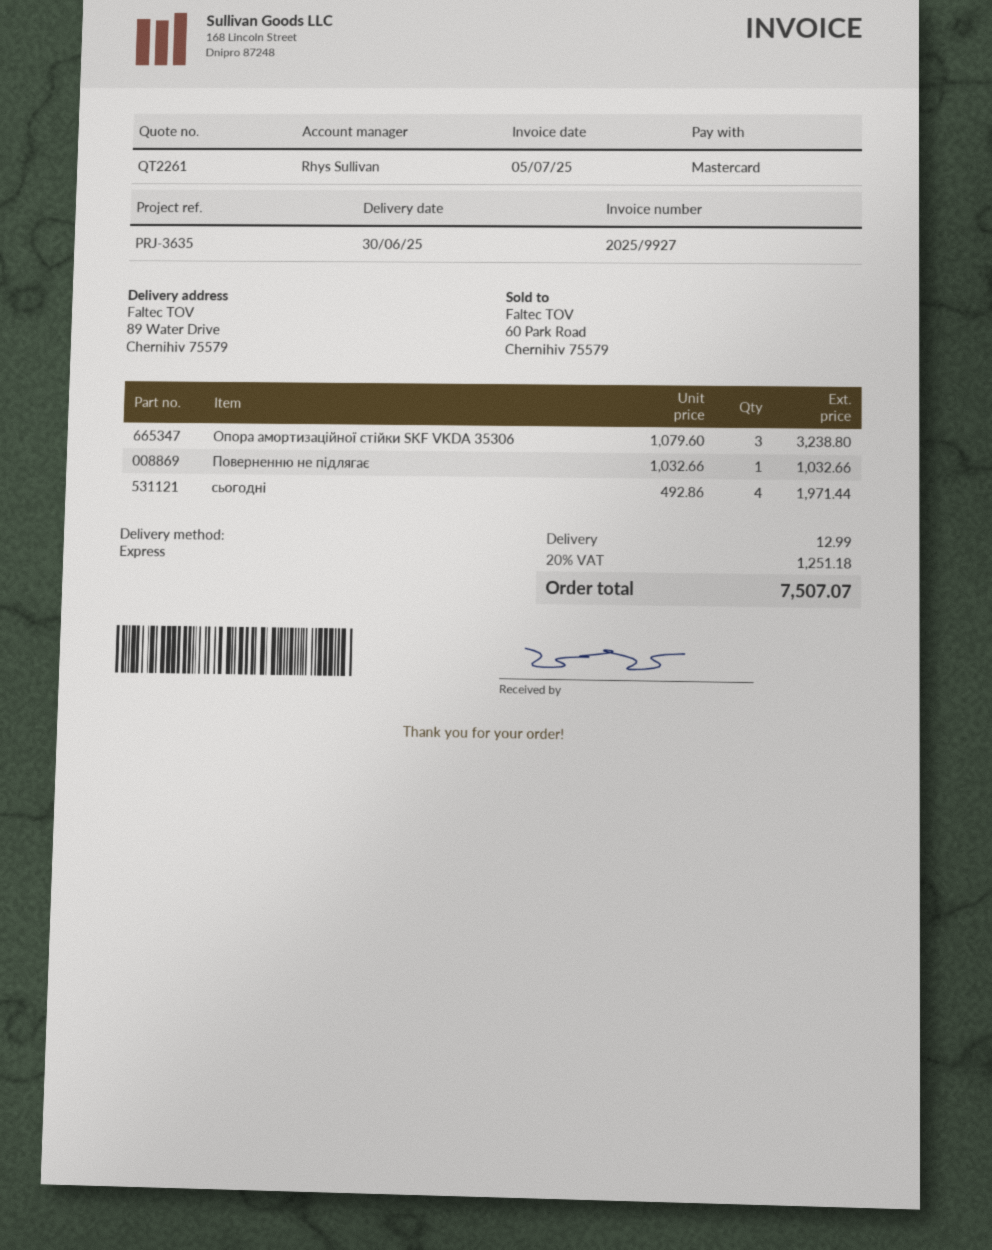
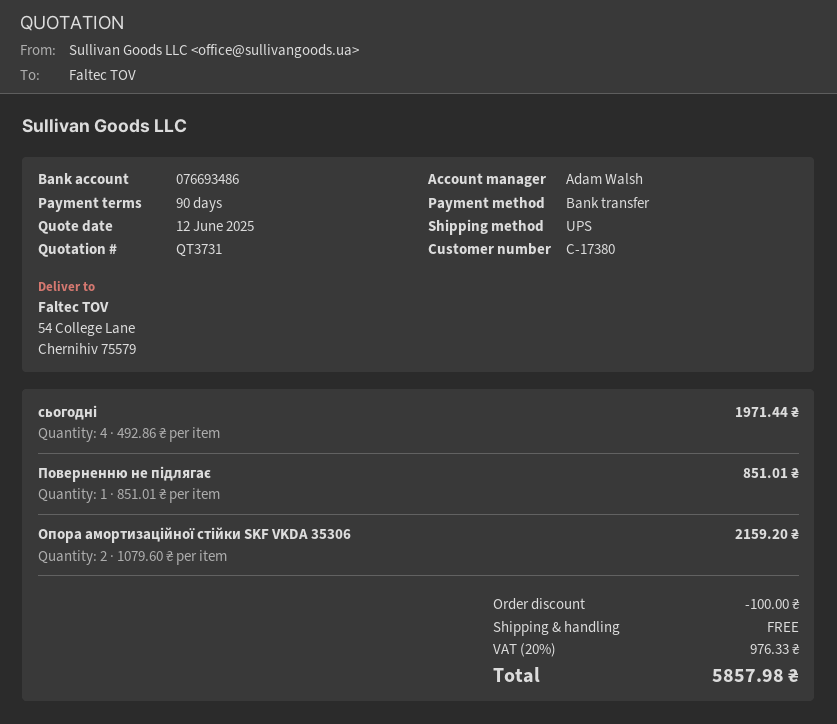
quote number: QT2261 -> QT3731
sales rep: Rhys Sullivan -> Adam Walsh
payment method: Mastercard -> bank transfer
shipping method: express -> UPS
ship to: 89 Water Drive, Chernihiv 75579 -> 54 College Lane, Chernihiv 75579
Опора амортизаційної стійки SKF VKDA 35306: 3 x 1079.60 = 3238.80 -> 2 x 1079.60 = 2159.20
Поверненню не підлягає: 1 x 1032.66 = 1032.66 -> 1 x 851.01 = 851.01
discount: none -> 100.00
shipping: 12.99 -> 0.00
tax: 20% = 1251.18 -> 20% = 976.33
total: 7507.07 -> 5857.98

